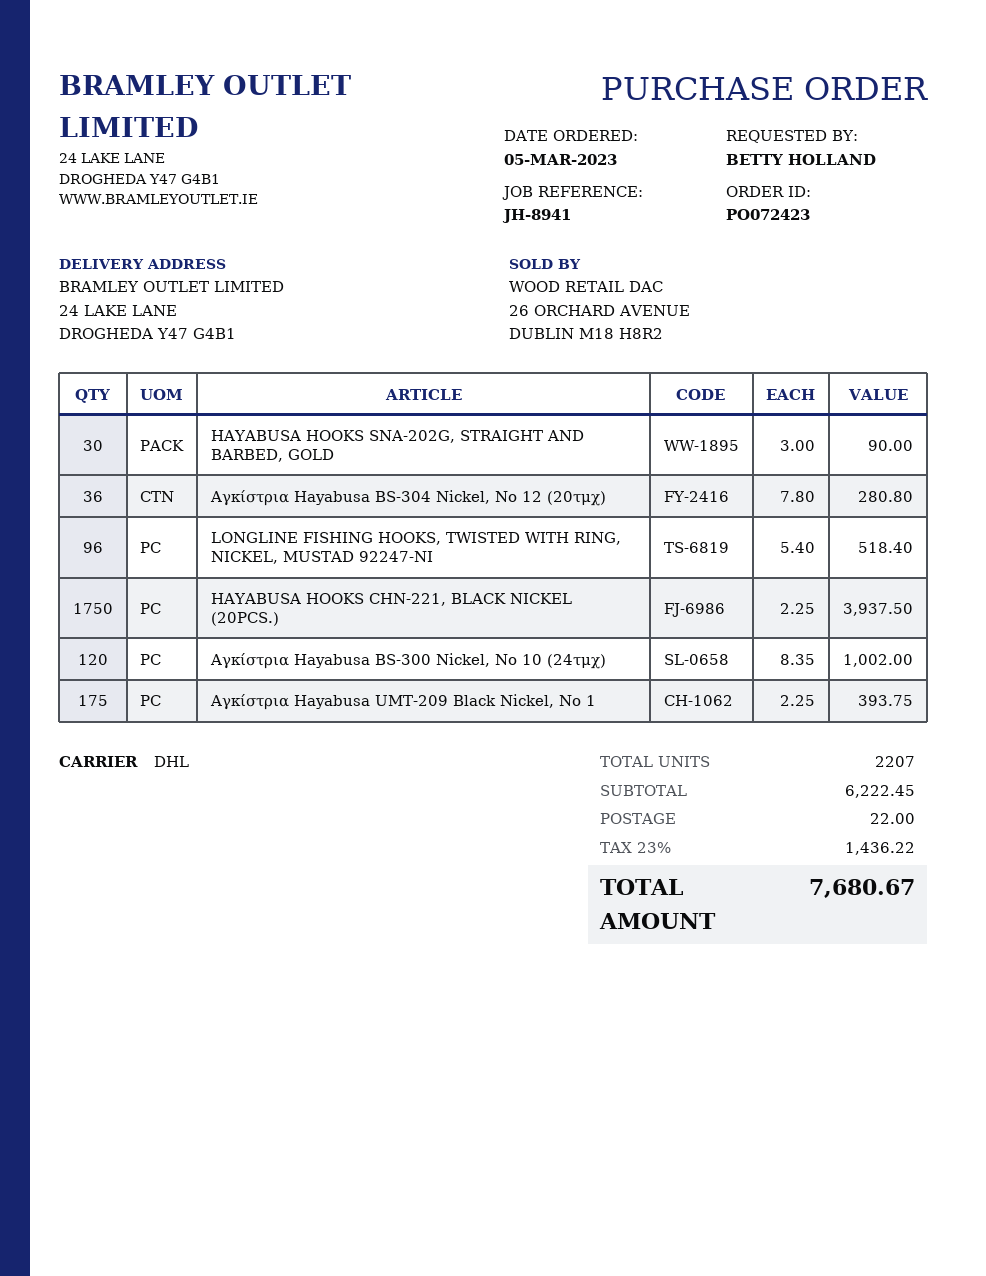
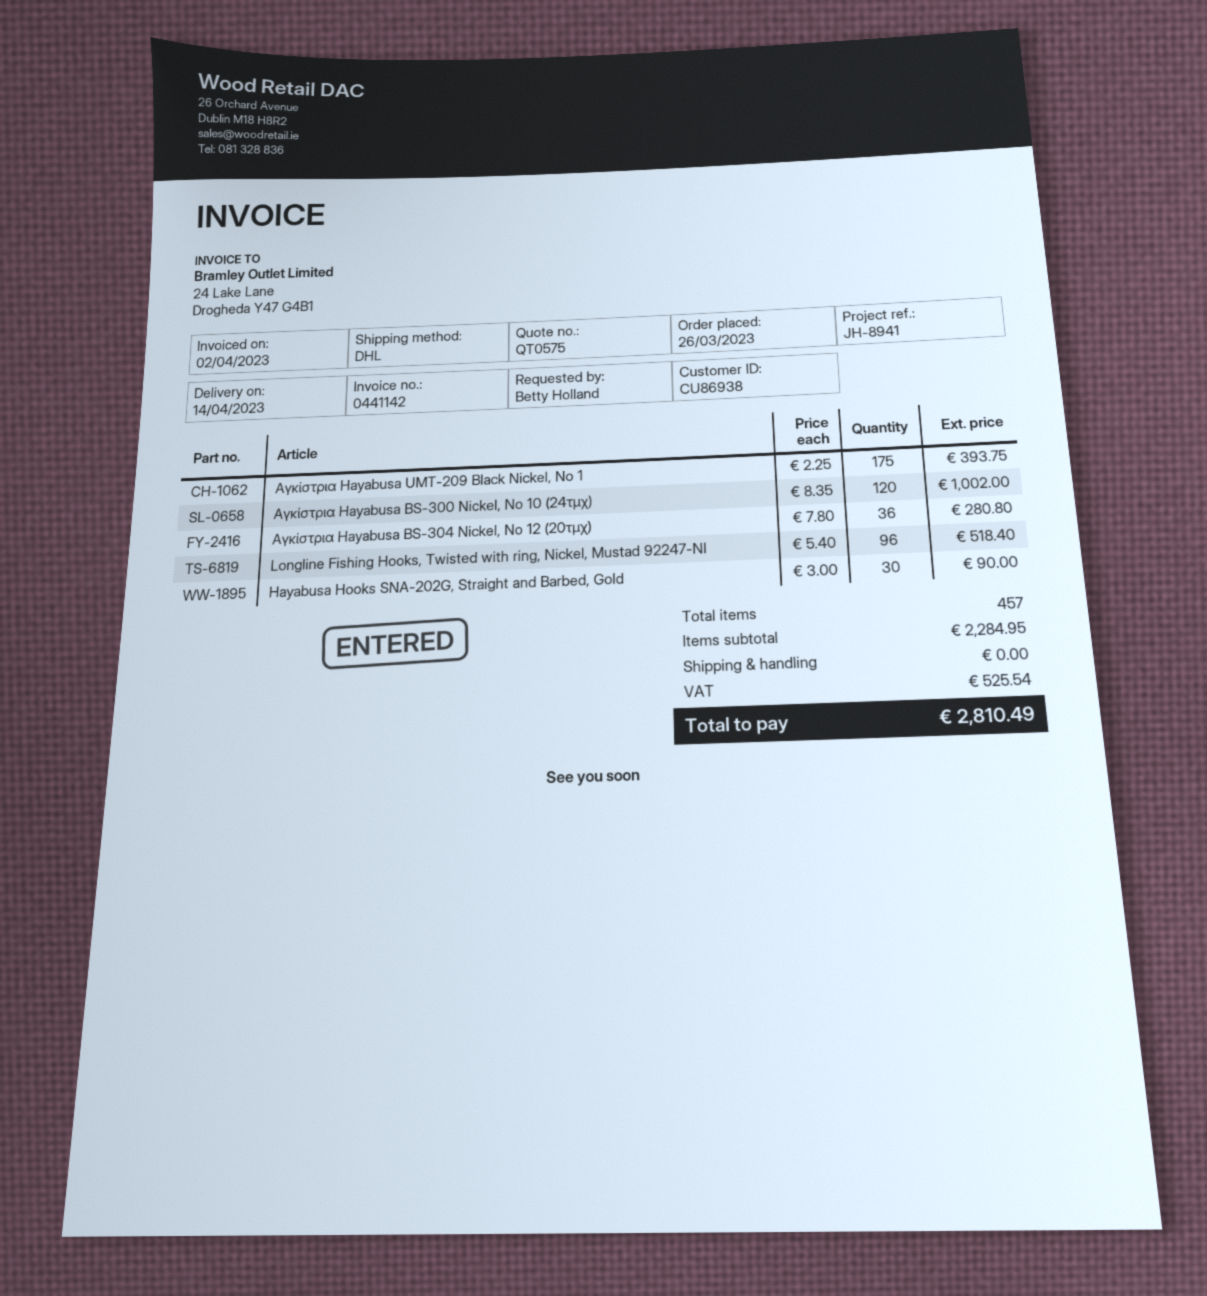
order date: 2023-03-05 -> 2023-03-26
HAYABUSA HOOKS CHN-221, BLACK NICKEL (20PCS.): 1750 x 2.25 = 3937.50 -> none
total quantity: 2207 -> 457
subtotal: 6222.45 -> 2284.95
shipping: 22.00 -> 0.00
tax: 1436.22 -> 525.54
total: 7680.67 -> 2810.49

